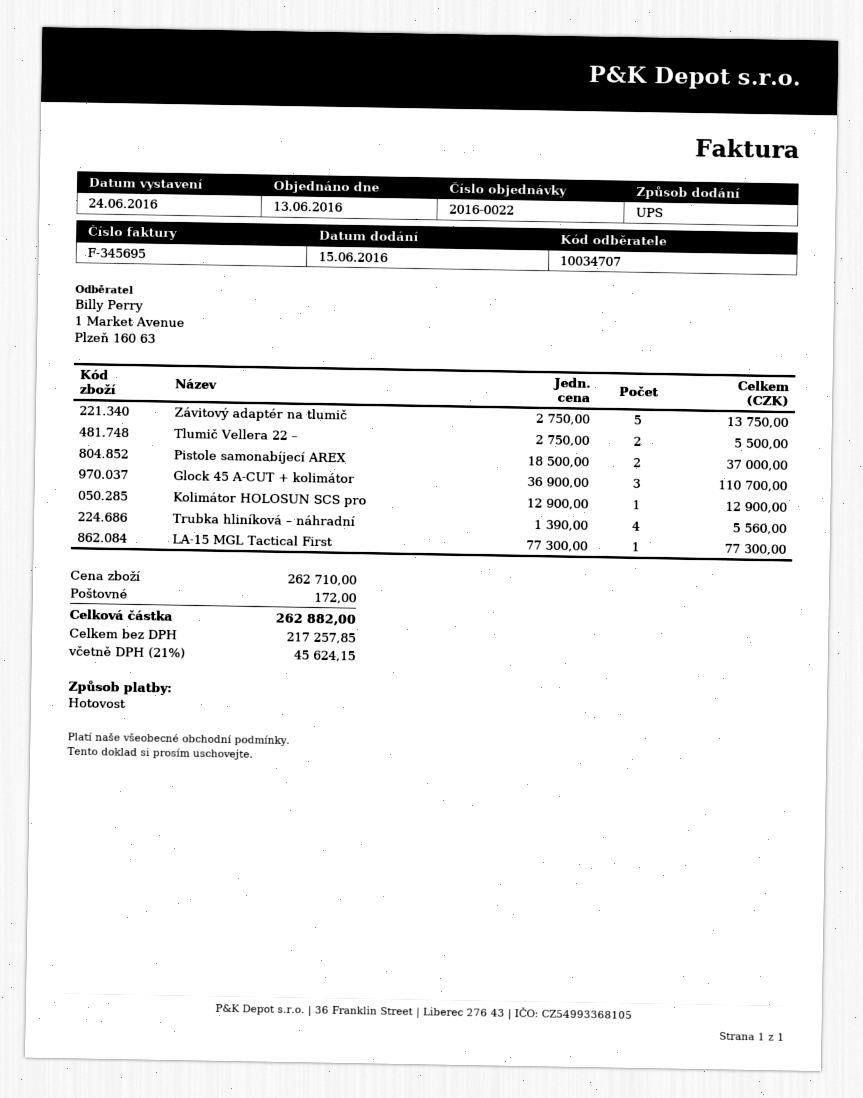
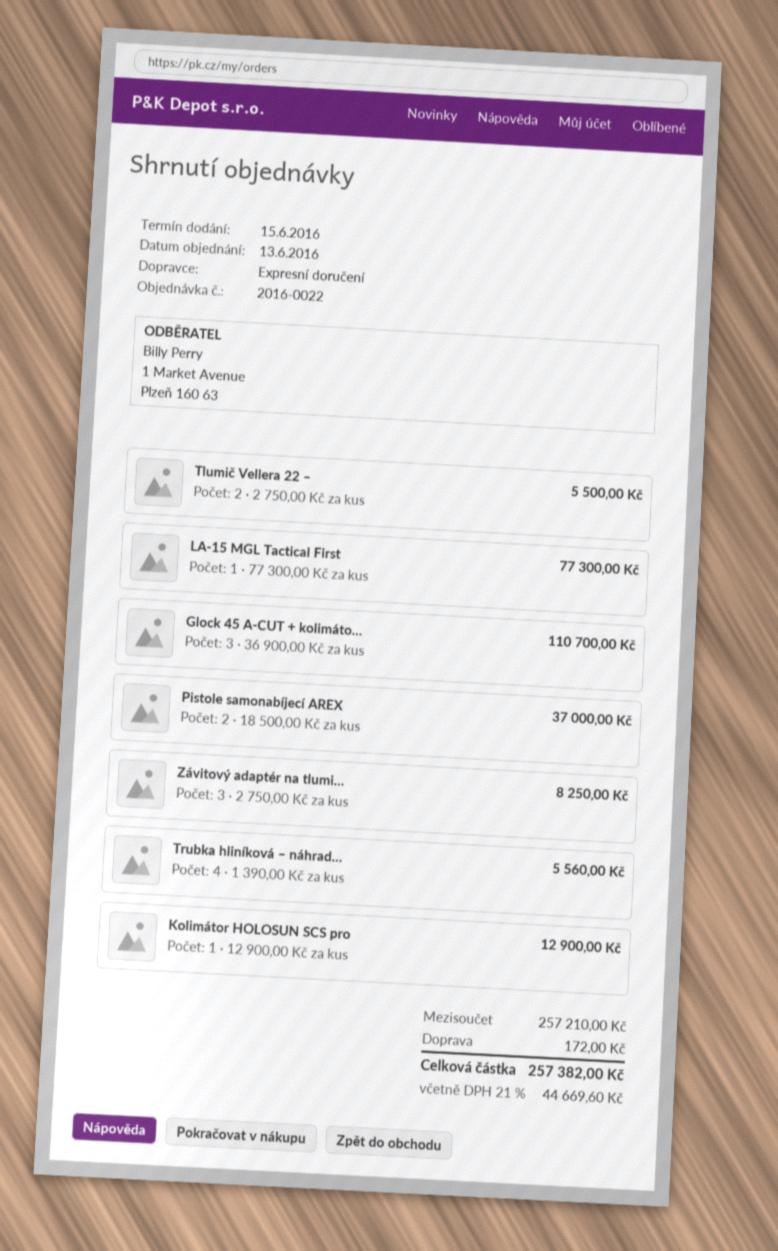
shipping method: UPS -> express
Závitový adaptér na tlumič: 5 x 2750.00 = 13750.00 -> 3 x 2750.00 = 8250.00
subtotal: 262710.00 -> 257210.00
tax: 21% = 45624.15 -> 21% = 44669.60
total: 262882.00 -> 257382.00

